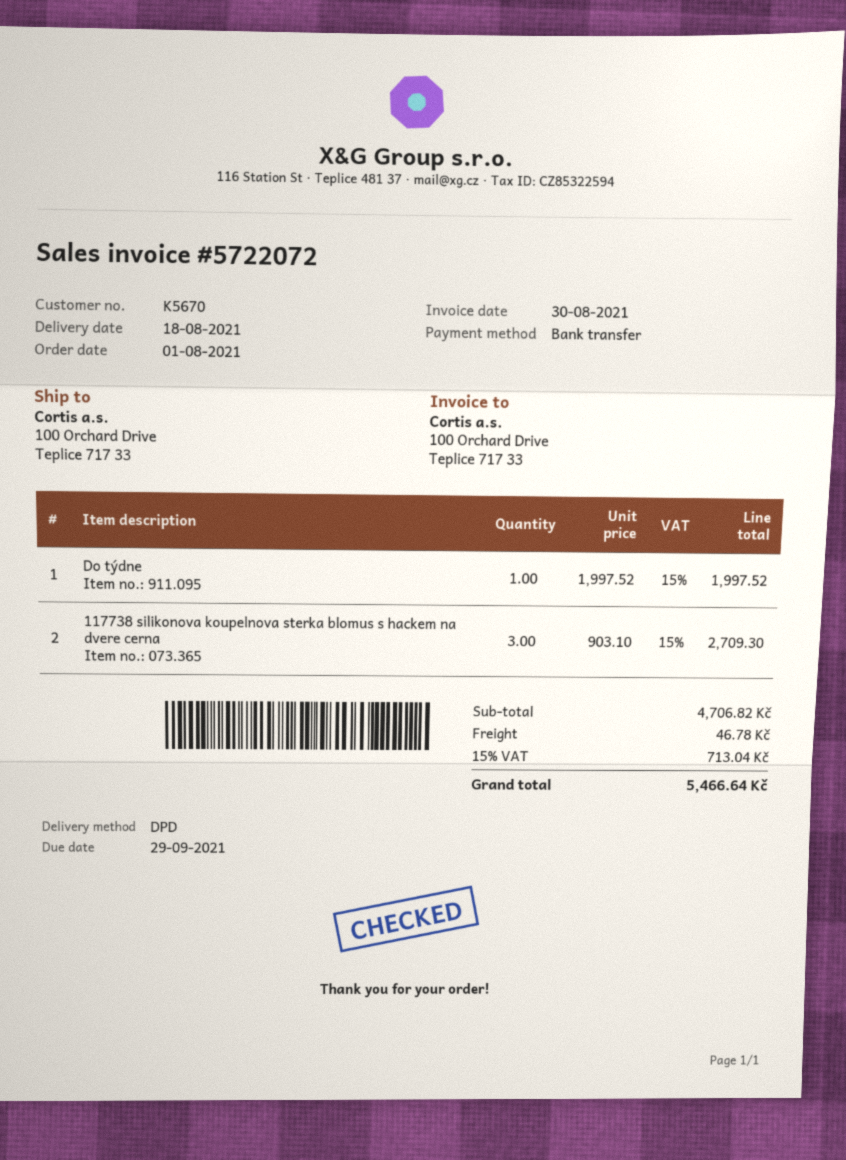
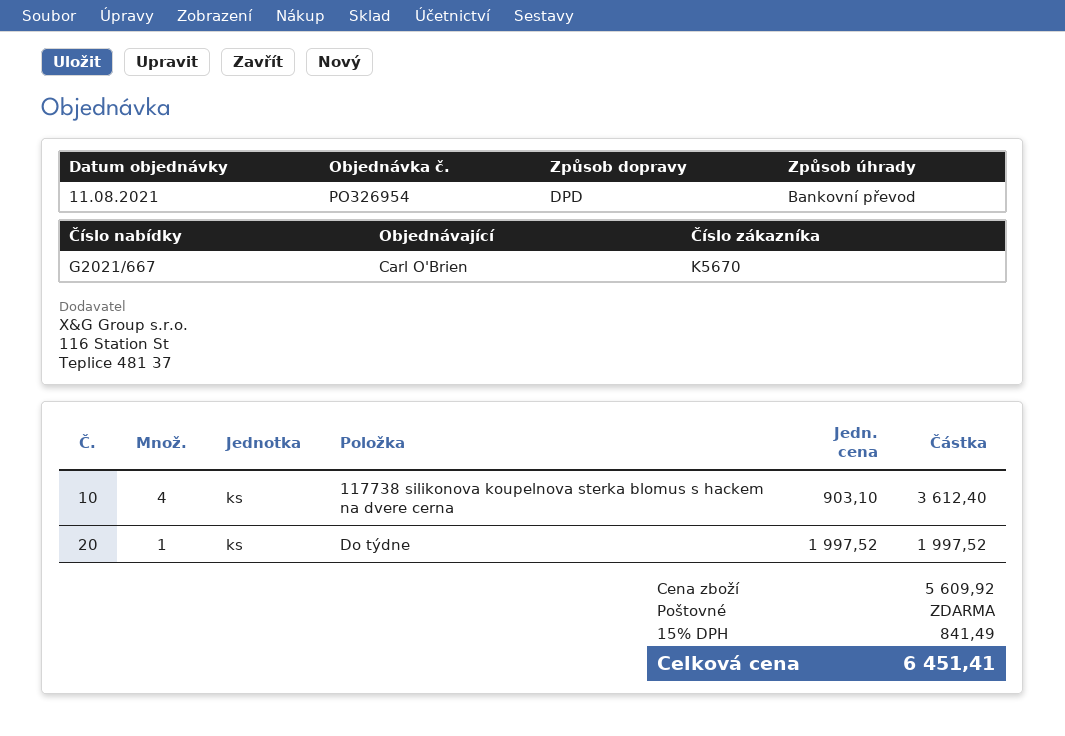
order date: 2021-08-01 -> 2021-08-11
117738 silikonova koupelnova sterka blomus s hackem na dvere cerna: 3 x 903.10 = 2709.30 -> 4 x 903.10 = 3612.40
subtotal: 4706.82 -> 5609.92
shipping: 46.78 -> 0.00
tax: 15% = 713.04 -> 15% = 841.49
total: 5466.64 -> 6451.41

